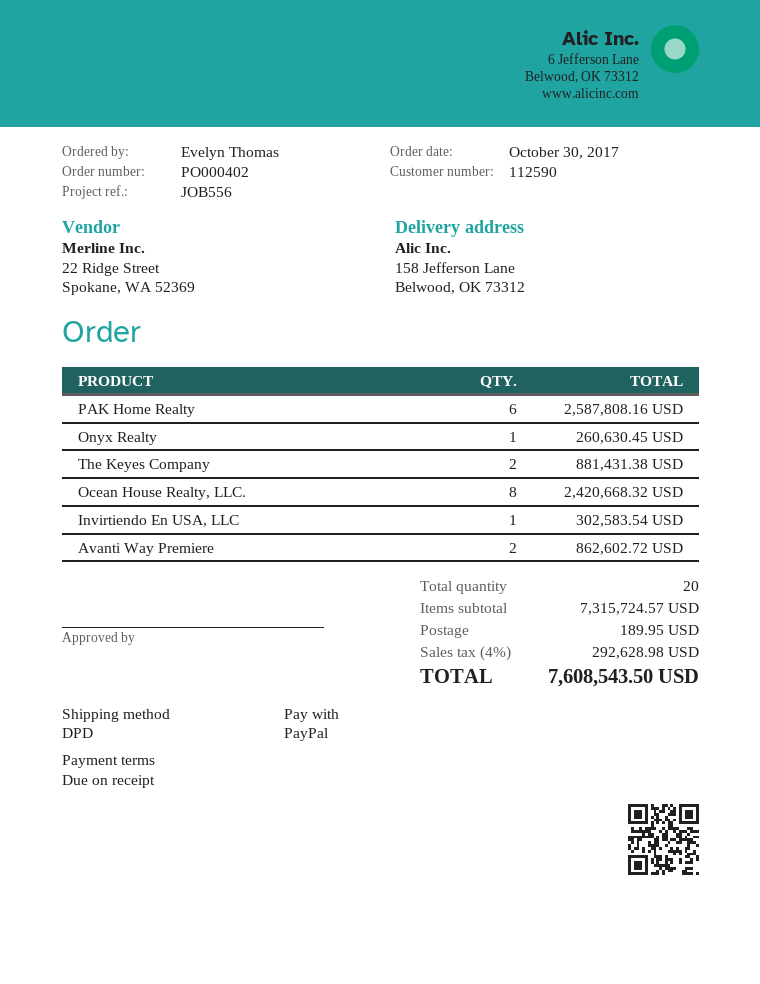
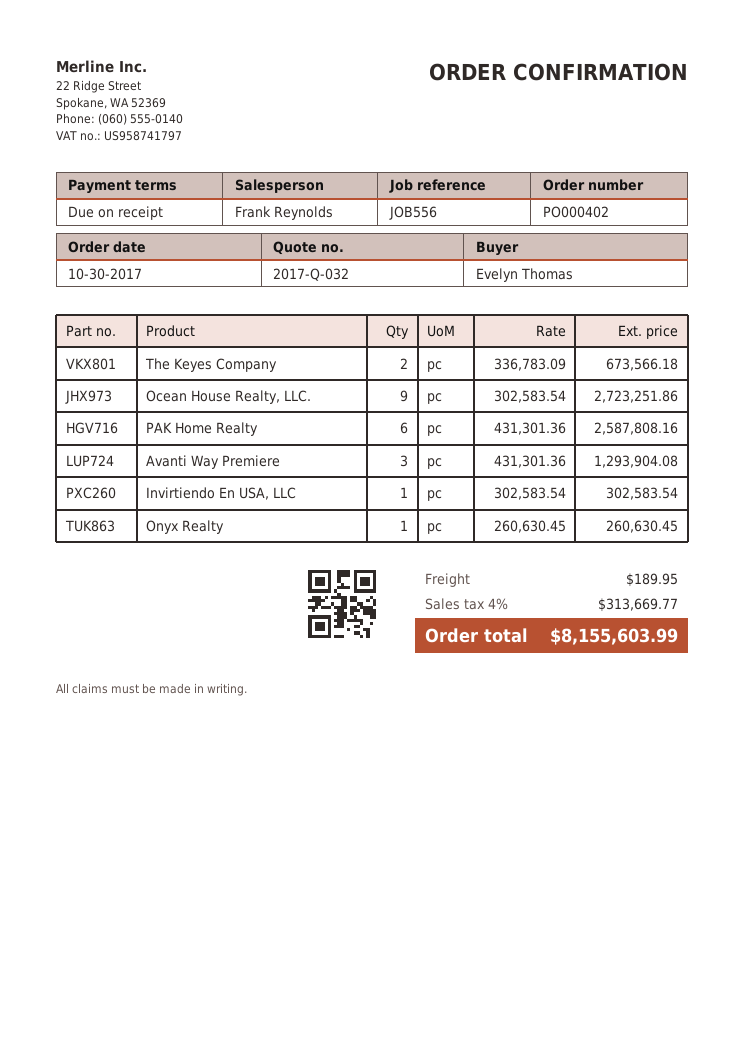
The Keyes Company: 2 for 881431.38 -> 2 for 673566.18
Ocean House Realty, LLC.: 8 for 2420668.32 -> 9 for 2723251.86
Avanti Way Premiere: 2 for 862602.72 -> 3 for 1293904.08
tax: 4% = 292628.98 -> 4% = 313669.77
total: 7608543.50 -> 8155603.99

